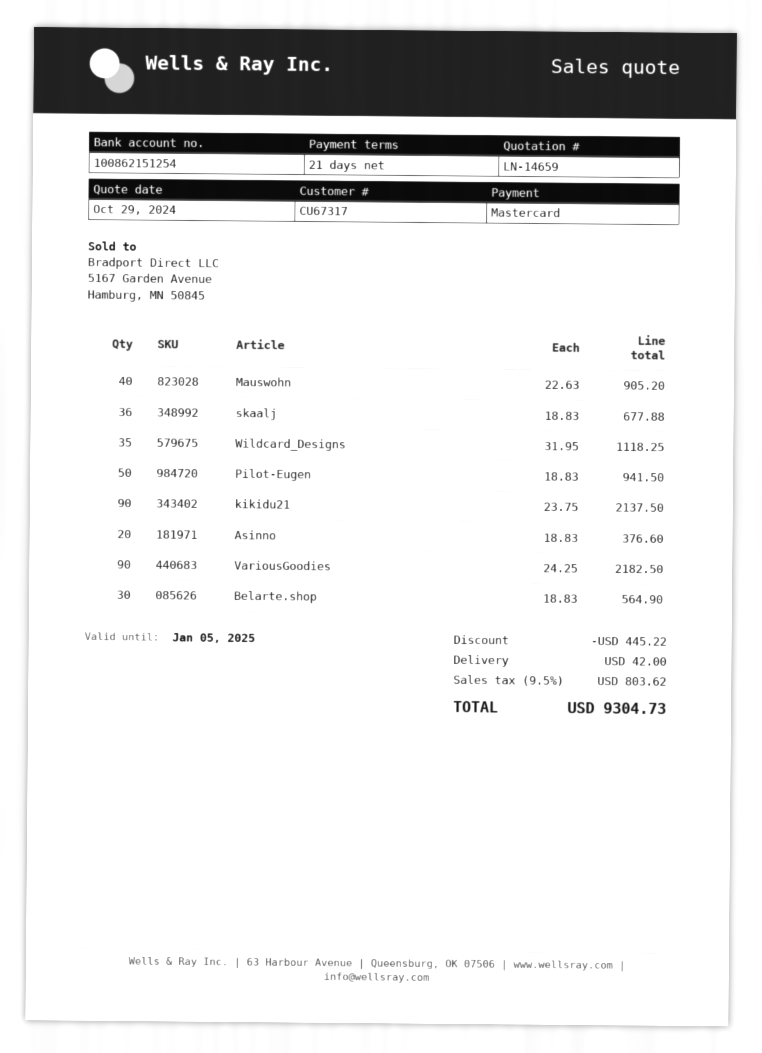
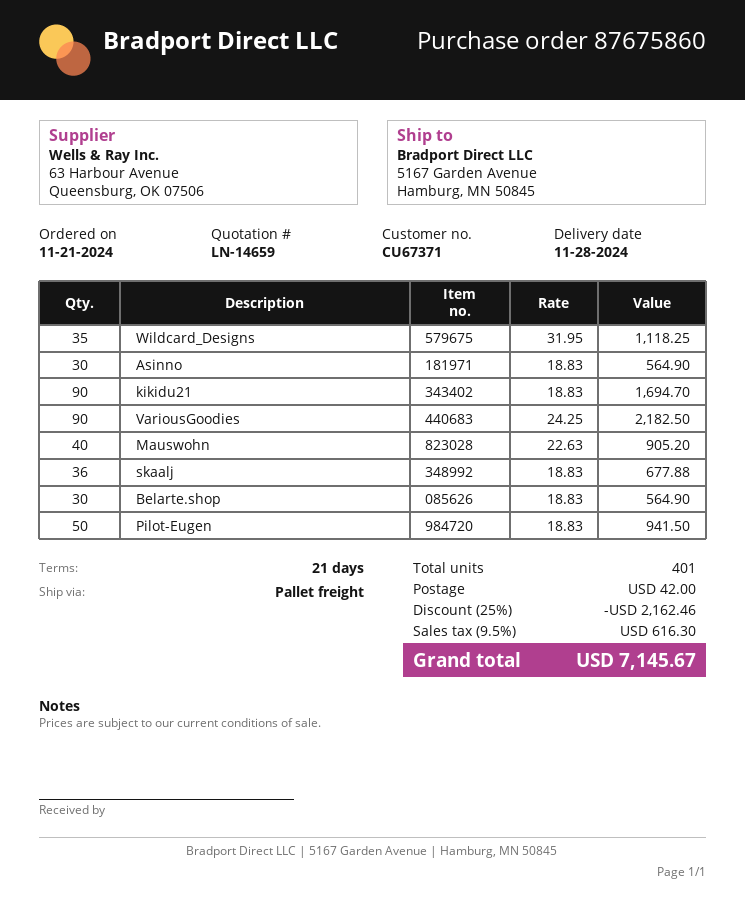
customer number: CU67317 -> CU67371
kikidu21: 90 x 23.75 = 2137.50 -> 90 x 18.83 = 1694.70
Asinno: 20 x 18.83 = 376.60 -> 30 x 18.83 = 564.90
discount: 445.22 -> 2162.46
tax: 9.5% = 803.62 -> 9.5% = 616.30
total: 9304.73 -> 7145.67

